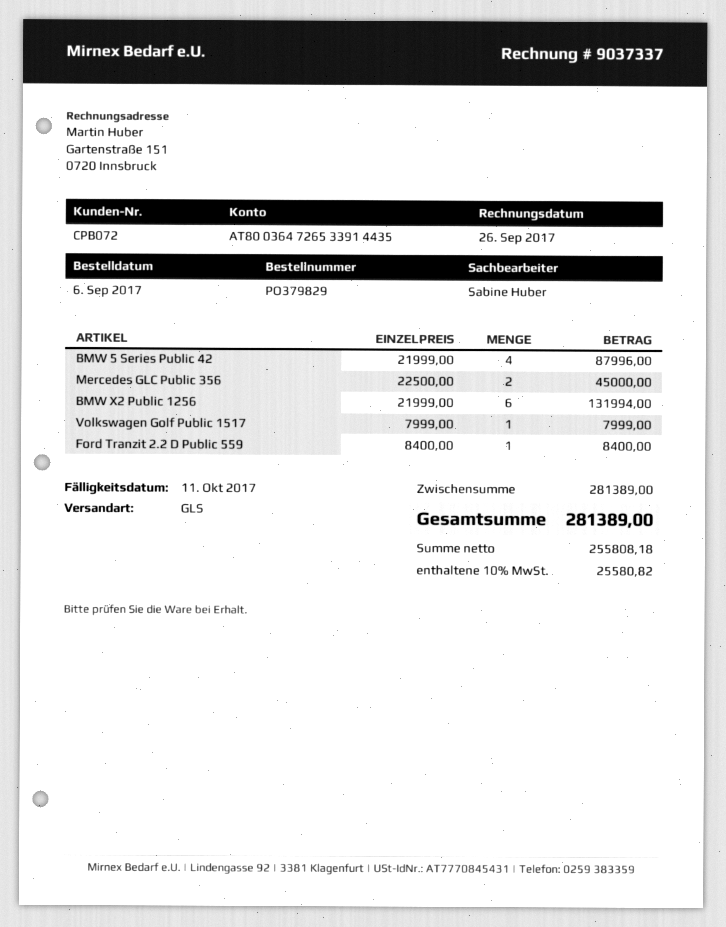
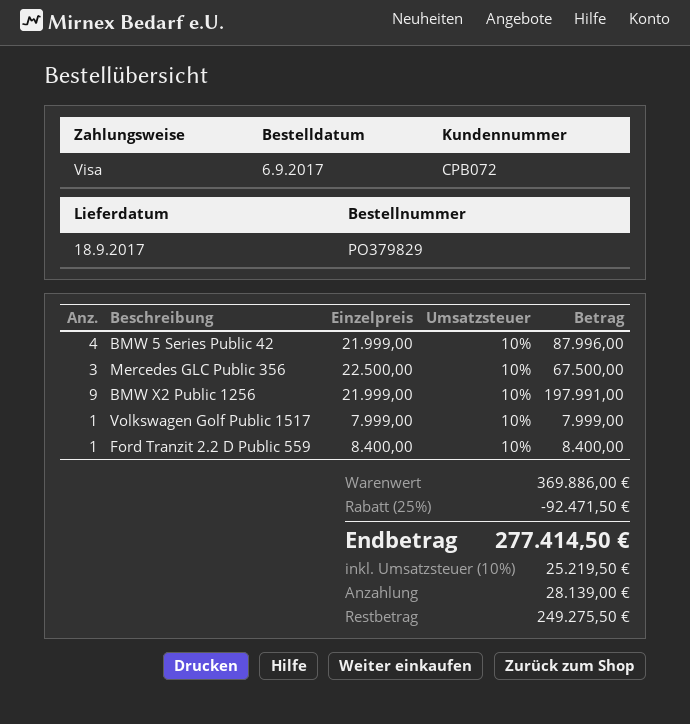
Mercedes GLC Public 356: 2 x 22500.00 = 45000.00 -> 3 x 22500.00 = 67500.00
BMW X2 Public 1256: 6 x 21999.00 = 131994.00 -> 9 x 21999.00 = 197991.00
subtotal: 281389.00 -> 369886.00
discount: none -> 25% = 92471.50
tax: 10% = 25580.82 -> 10% = 25219.50
total: 281389.00 -> 277414.50

